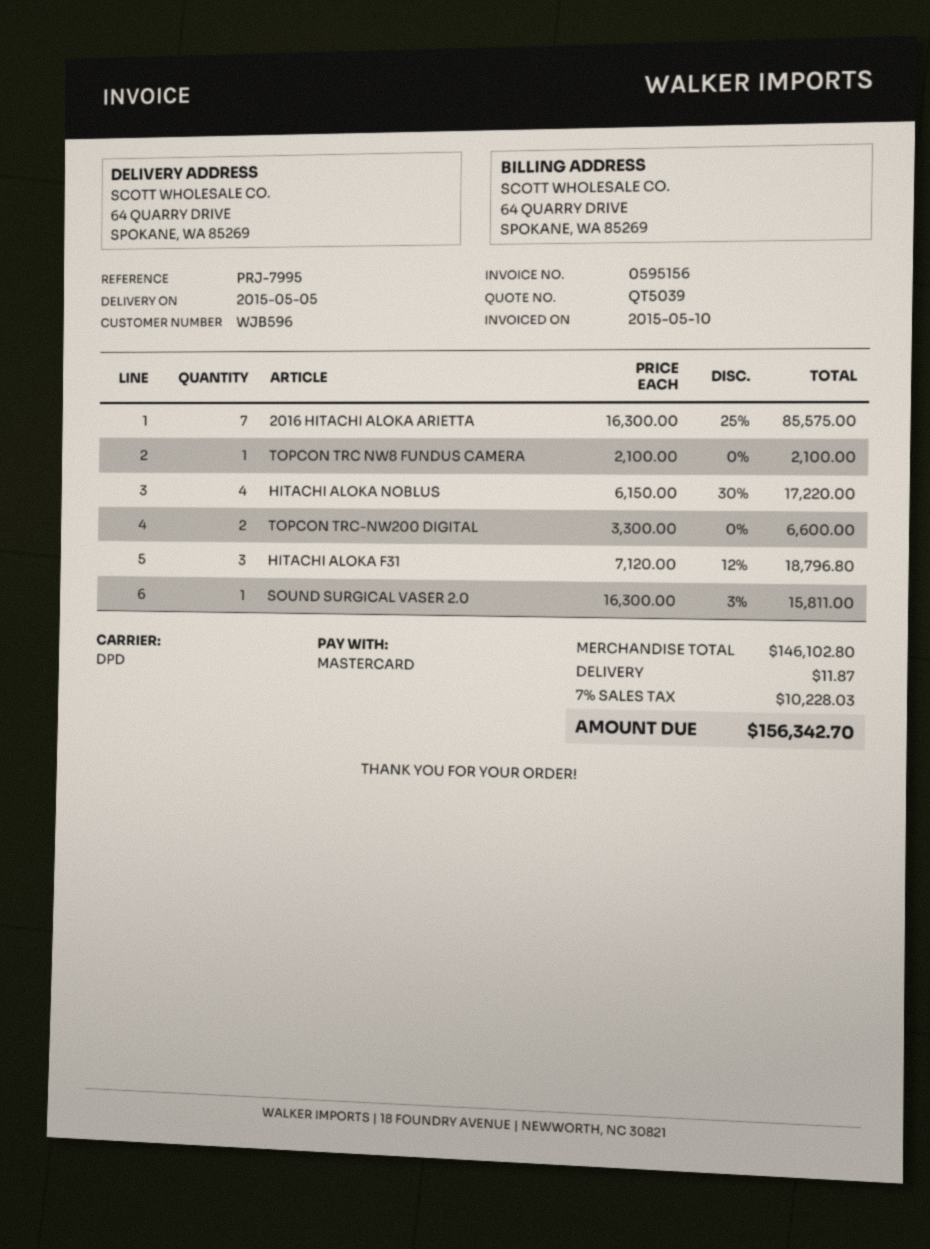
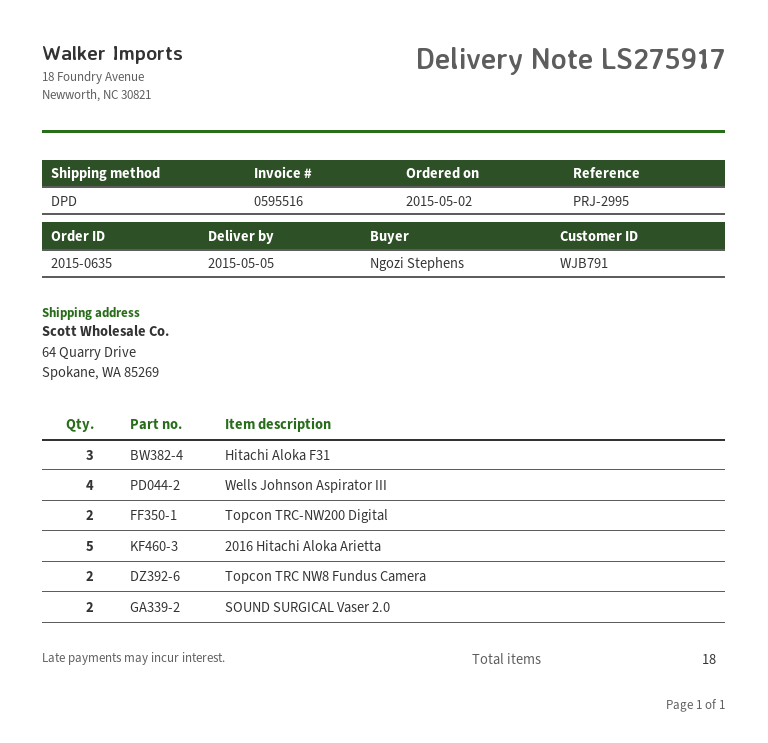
invoice number: 0595156 -> 0595516
customer number: WJB596 -> WJB791
reference: PRJ-7995 -> PRJ-2995
2016 HITACHI ALOKA ARIETTA: 7 -> 5
TOPCON TRC NW8 FUNDUS CAMERA: 1 -> 2
HITACHI ALOKA NOBLUS: 4 -> none
SOUND SURGICAL VASER 2.0: 1 -> 2
Wells Johnson Aspirator III: none -> 4

